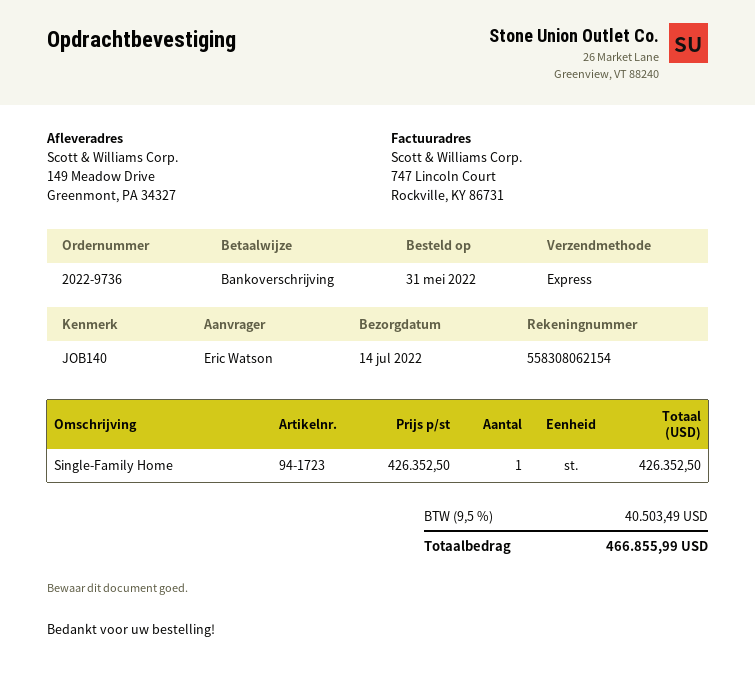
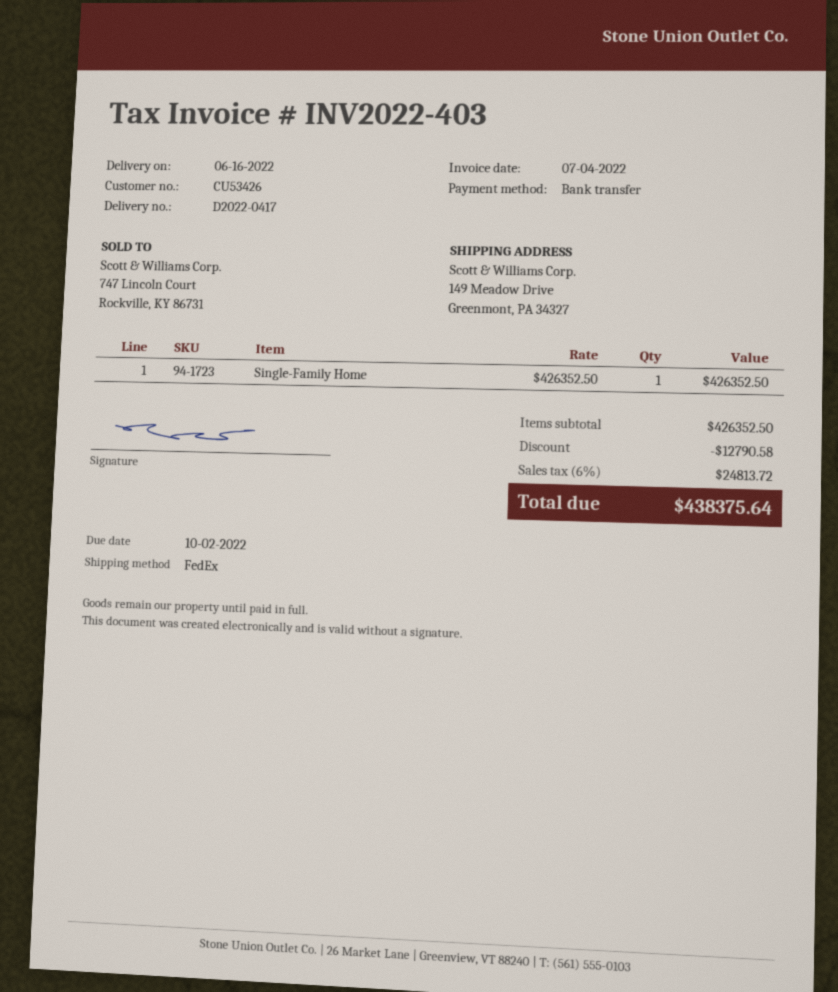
delivery date: 2022-07-14 -> 2022-06-16
shipping method: express -> FedEx
discount: none -> 12790.58
tax: 9.5% = 40503.49 -> 6% = 24813.72
total: 466855.99 -> 438375.64

